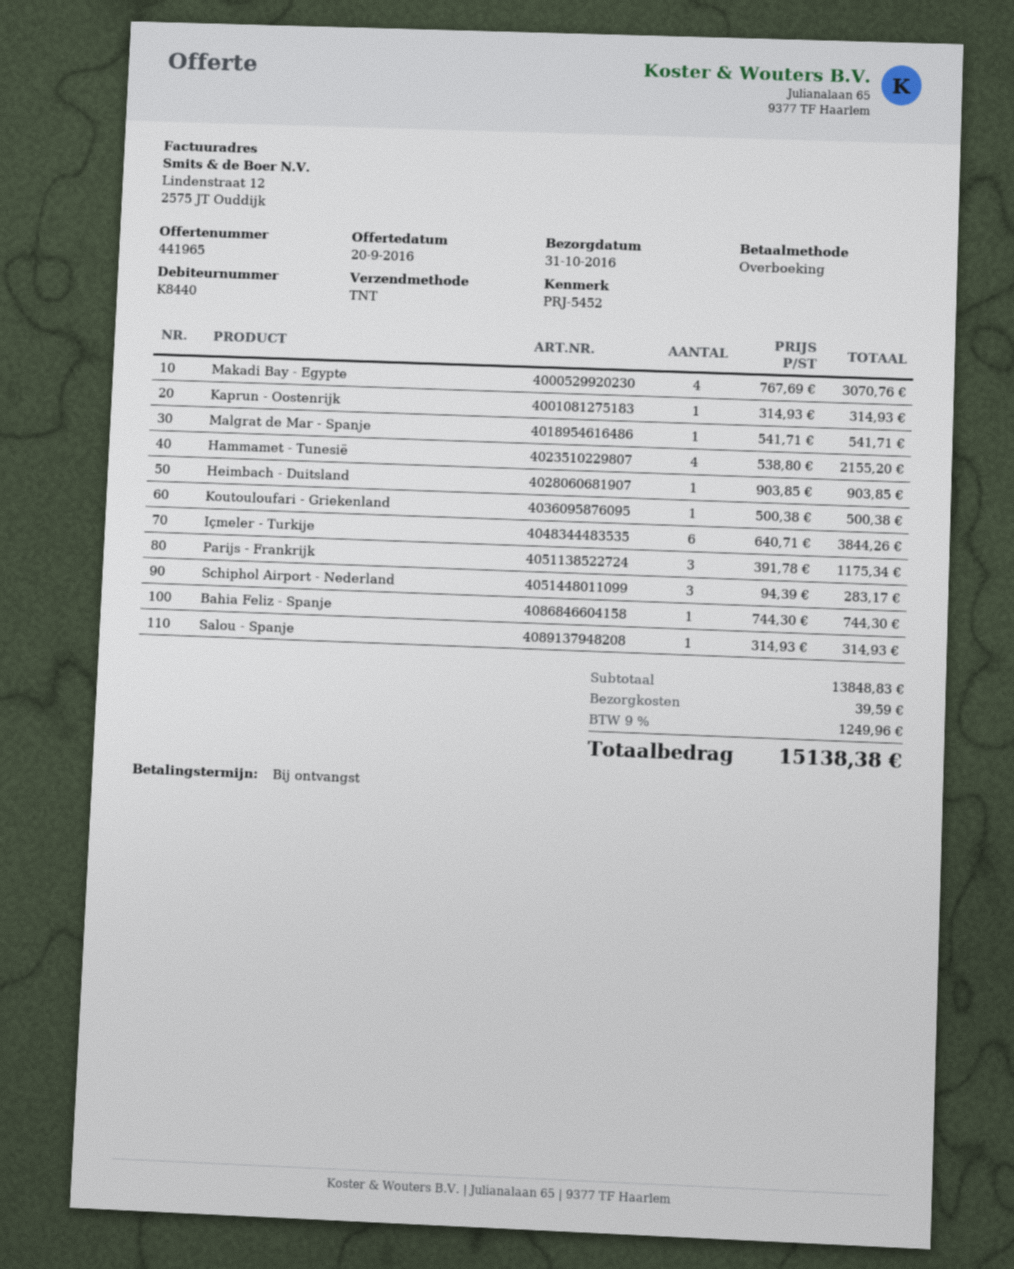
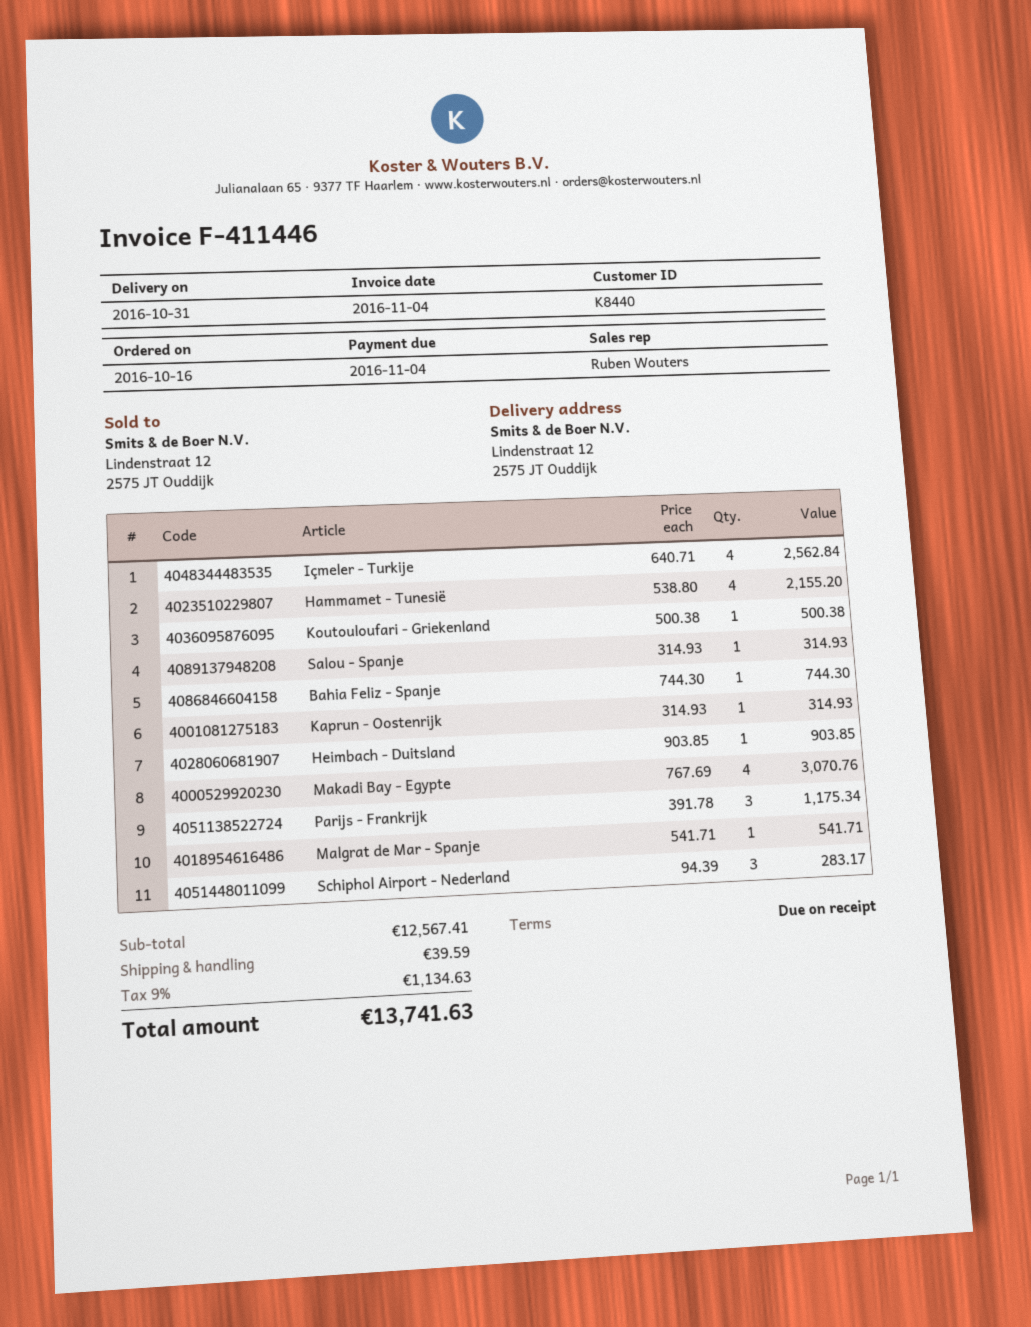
Içmeler - Turkije: 6 x 640.71 = 3844.26 -> 4 x 640.71 = 2562.84
subtotal: 13848.83 -> 12567.41
tax: 9% = 1249.96 -> 9% = 1134.63
total: 15138.38 -> 13741.63

